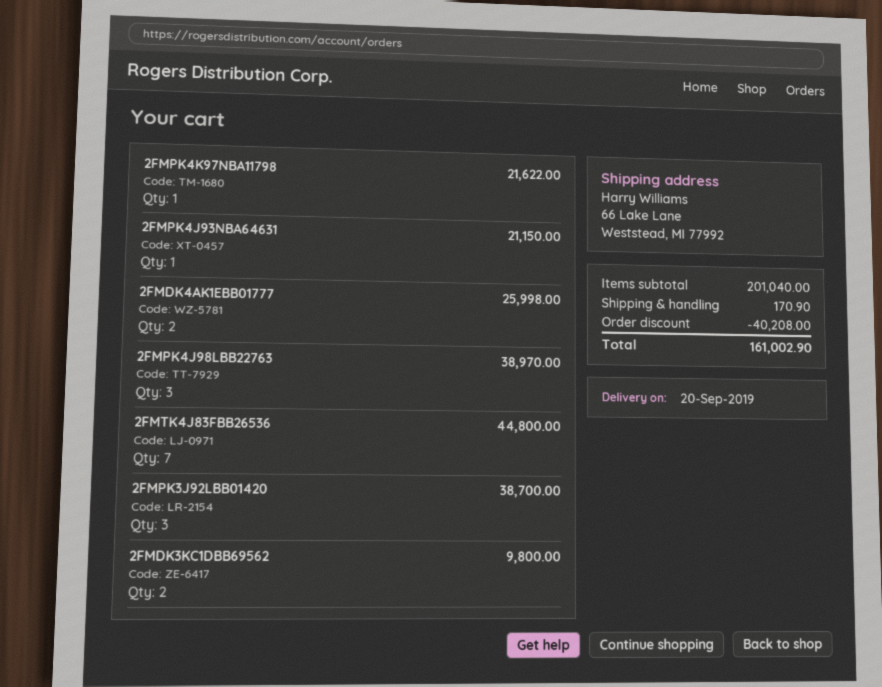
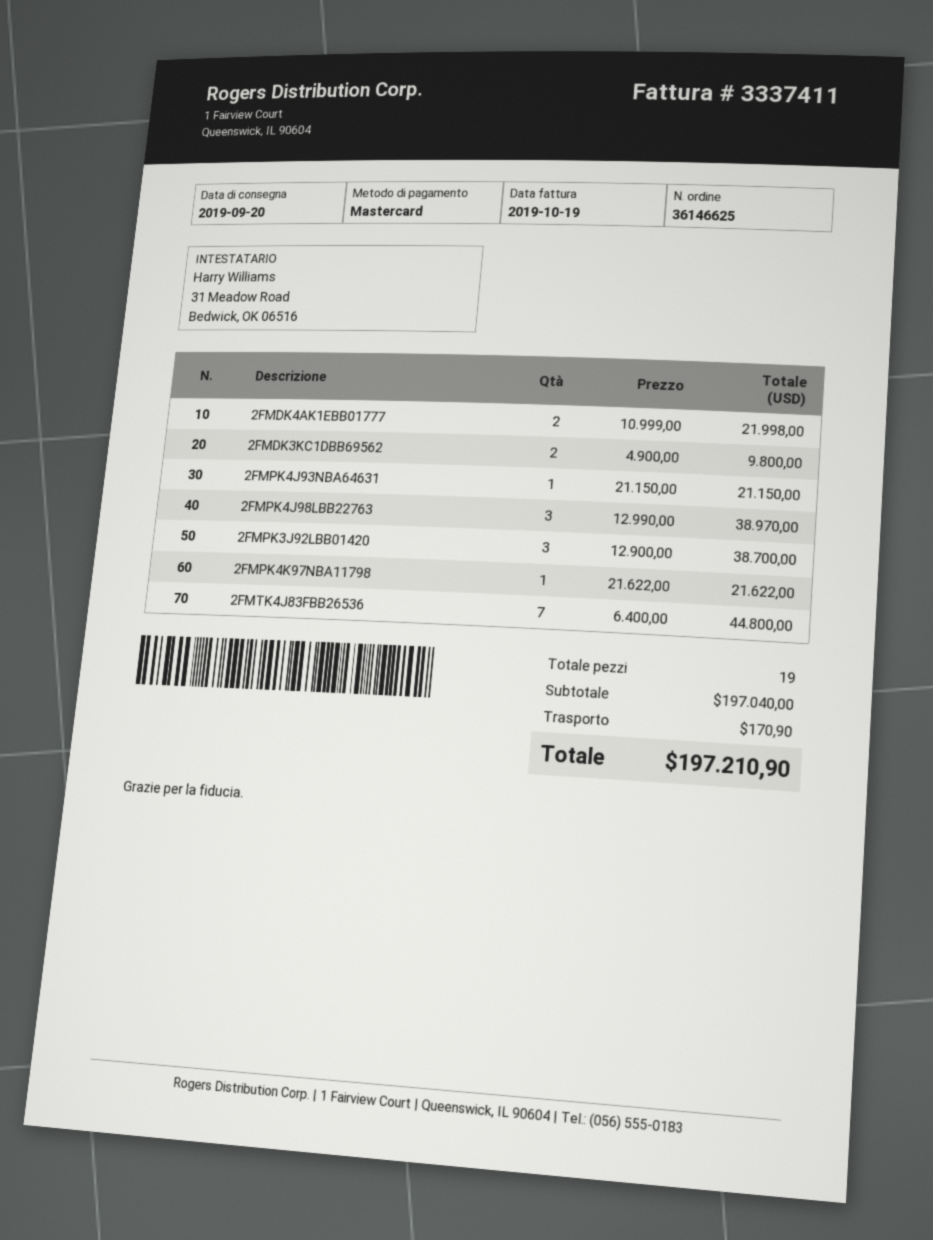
2FMDK4AK1EBB01777: 2 for 25998.00 -> 2 for 21998.00
subtotal: 201040.00 -> 197040.00
discount: 40208.00 -> none
total: 161002.90 -> 197210.90

